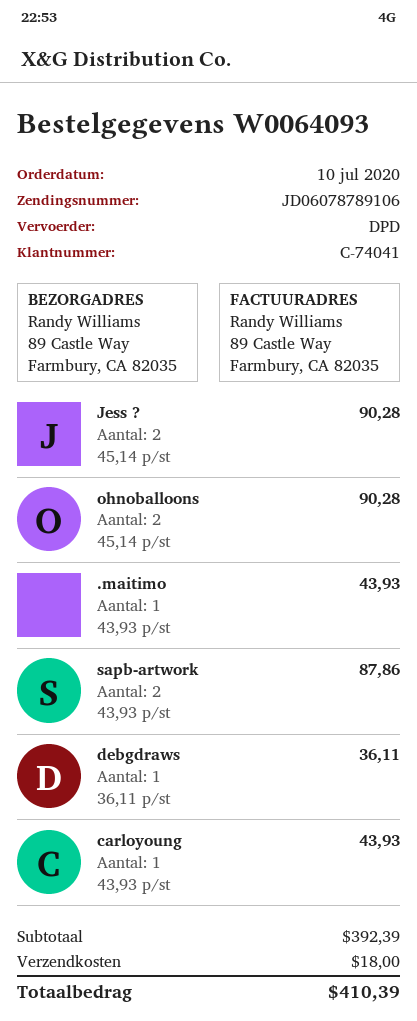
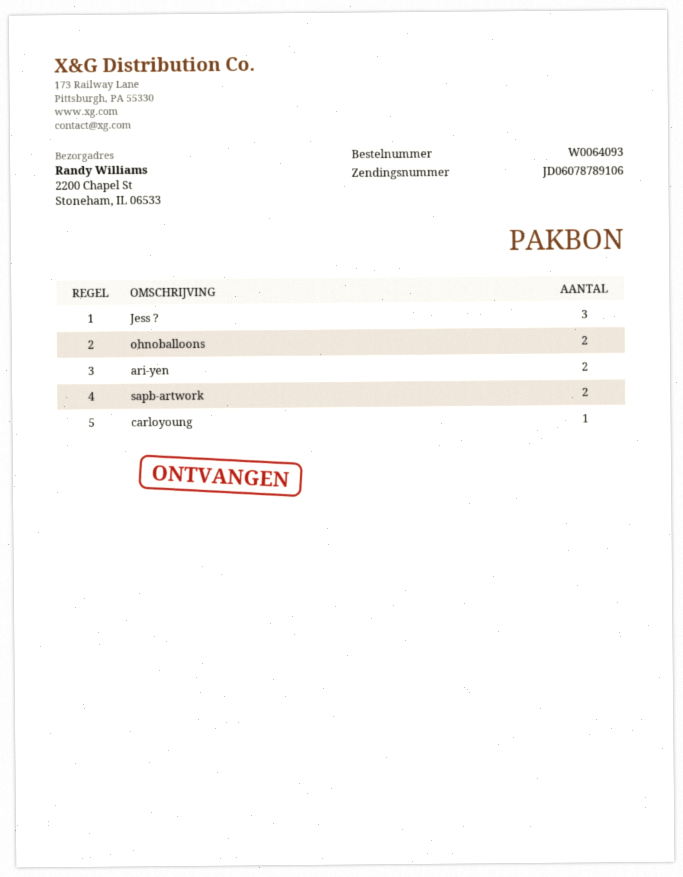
ship to: 89 Castle Way, Farmbury, CA 82035 -> 2200 Chapel St, Stoneham, IL 06533
Jess ?: 2 -> 3
.maitimo: 1 -> none
debgdraws: 1 -> none
ari-yen: none -> 2

